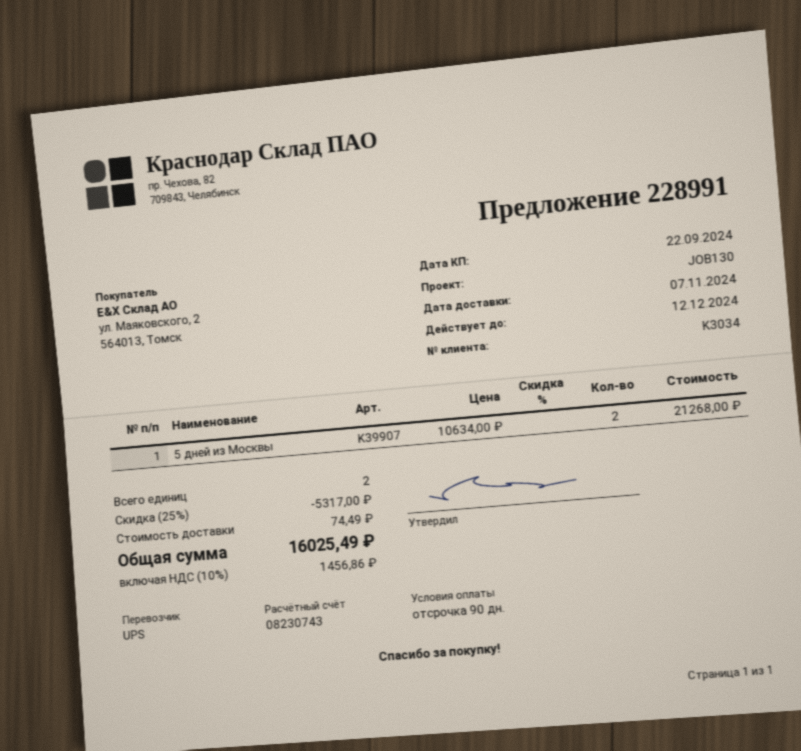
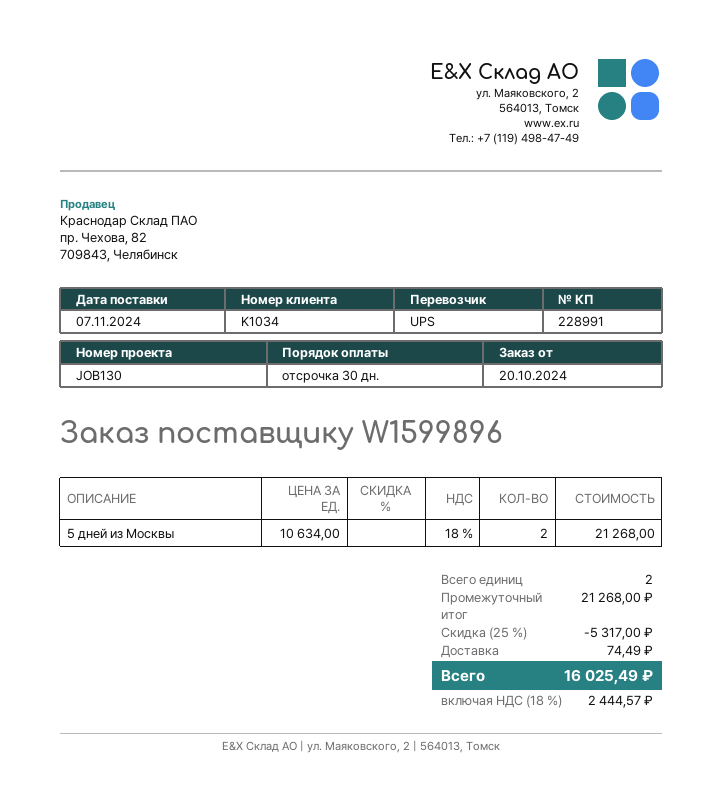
payment terms: 90 days -> 30 days
customer number: K3034 -> K1034
tax: 10% = 1456.86 -> 18% = 2444.57

